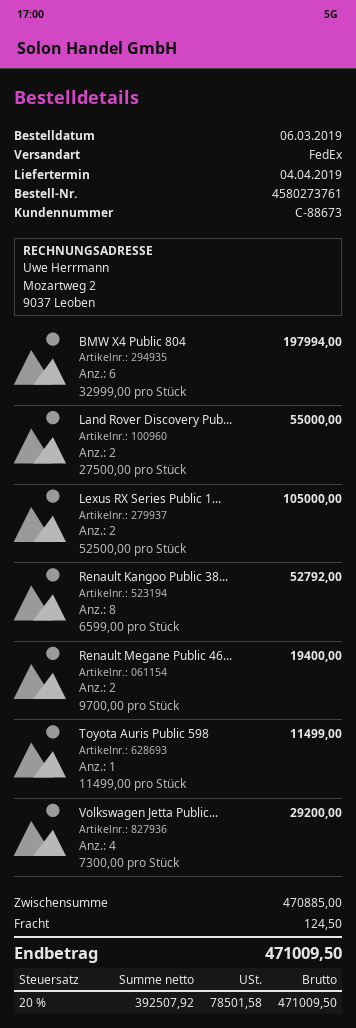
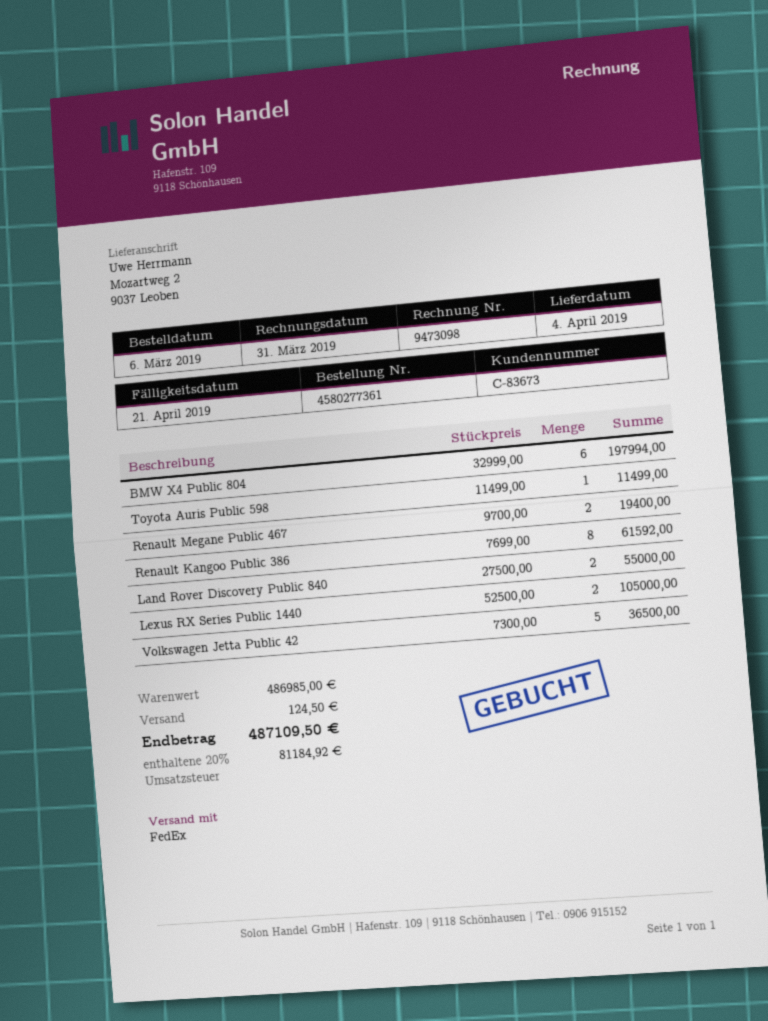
order number: 4580273761 -> 4580277361
customer number: C-88673 -> C-83673
Renault Kangoo Public 38...: 8 x 6599.00 = 52792.00 -> 8 x 7699.00 = 61592.00
Volkswagen Jetta Public...: 4 x 7300.00 = 29200.00 -> 5 x 7300.00 = 36500.00
subtotal: 470885.00 -> 486985.00
tax: 20% = 78501.58 -> 20% = 81184.92
total: 471009.50 -> 487109.50

